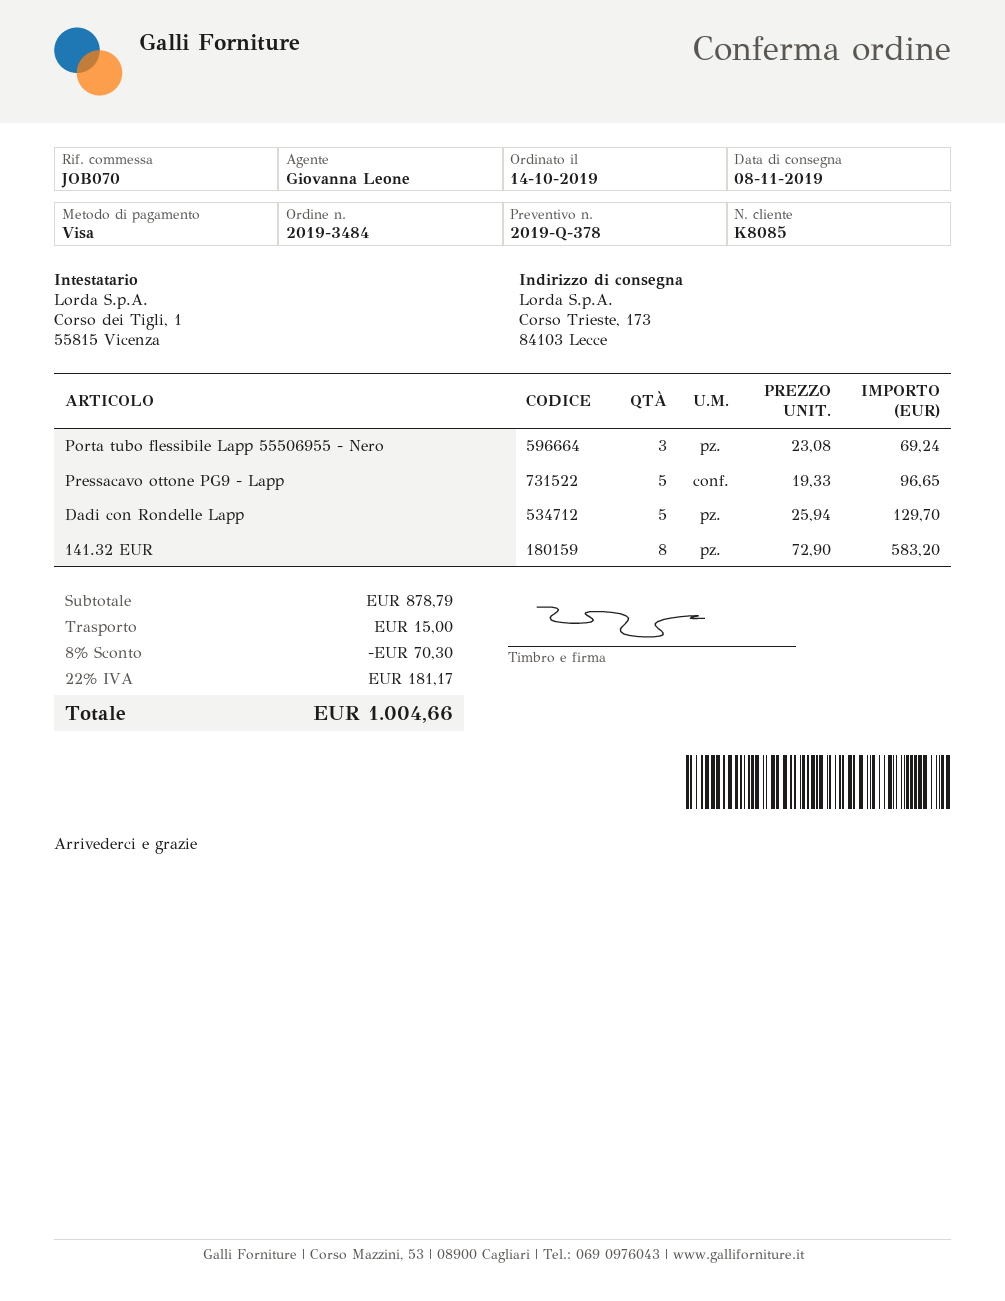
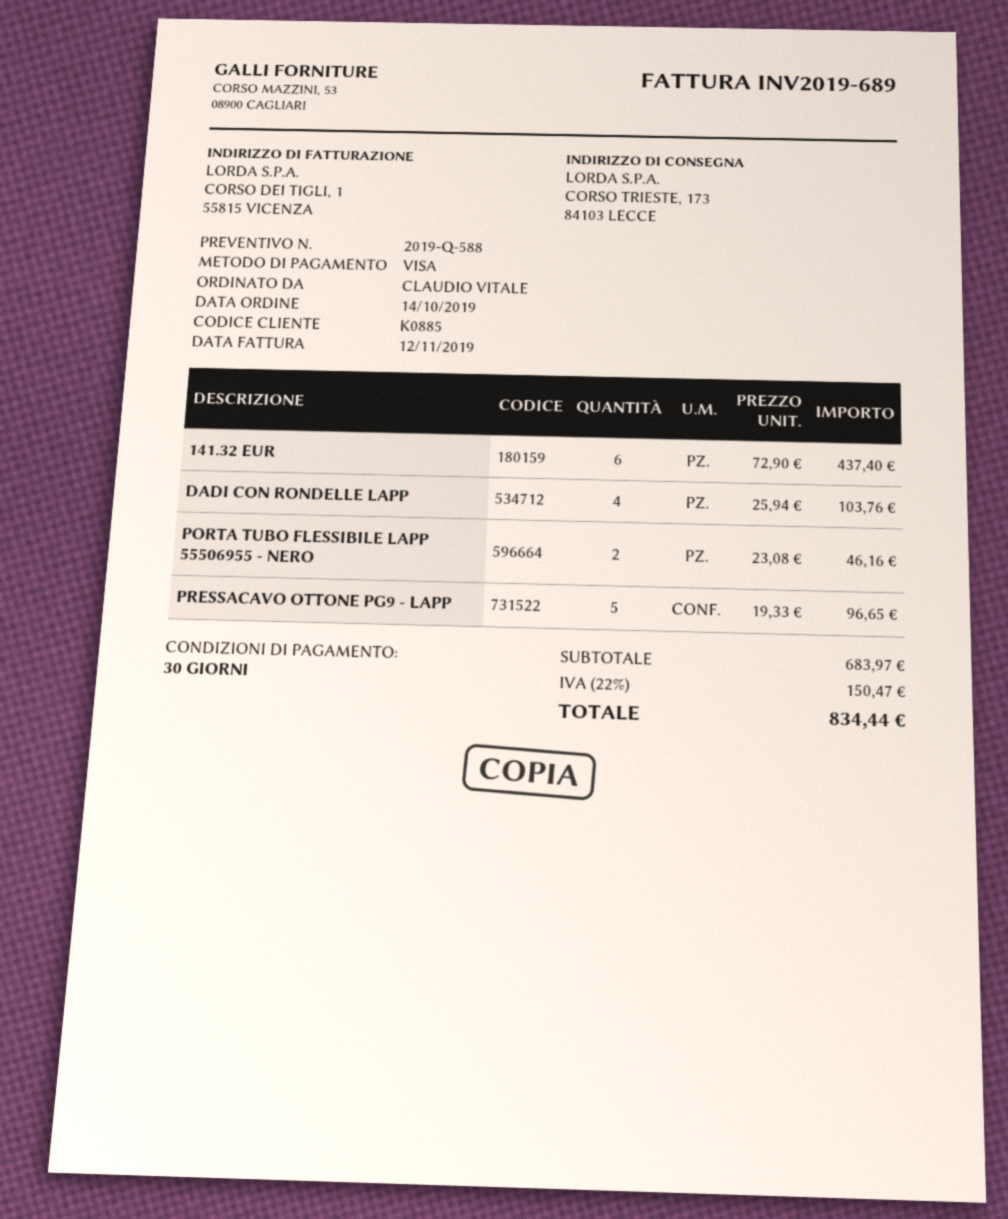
quote number: 2019-Q-378 -> 2019-Q-588
customer number: K8085 -> K0885
Porta tubo flessibile Lapp 55506955 - Nero: 3 x 23.08 = 69.24 -> 2 x 23.08 = 46.16
Dadi con Rondelle Lapp: 5 x 25.94 = 129.70 -> 4 x 25.94 = 103.76
141.32 EUR: 8 x 72.90 = 583.20 -> 6 x 72.90 = 437.40
subtotal: 878.79 -> 683.97
discount: 8% = 70.30 -> none
shipping: 15.00 -> none
tax: 22% = 181.17 -> 22% = 150.47
total: 1004.66 -> 834.44

